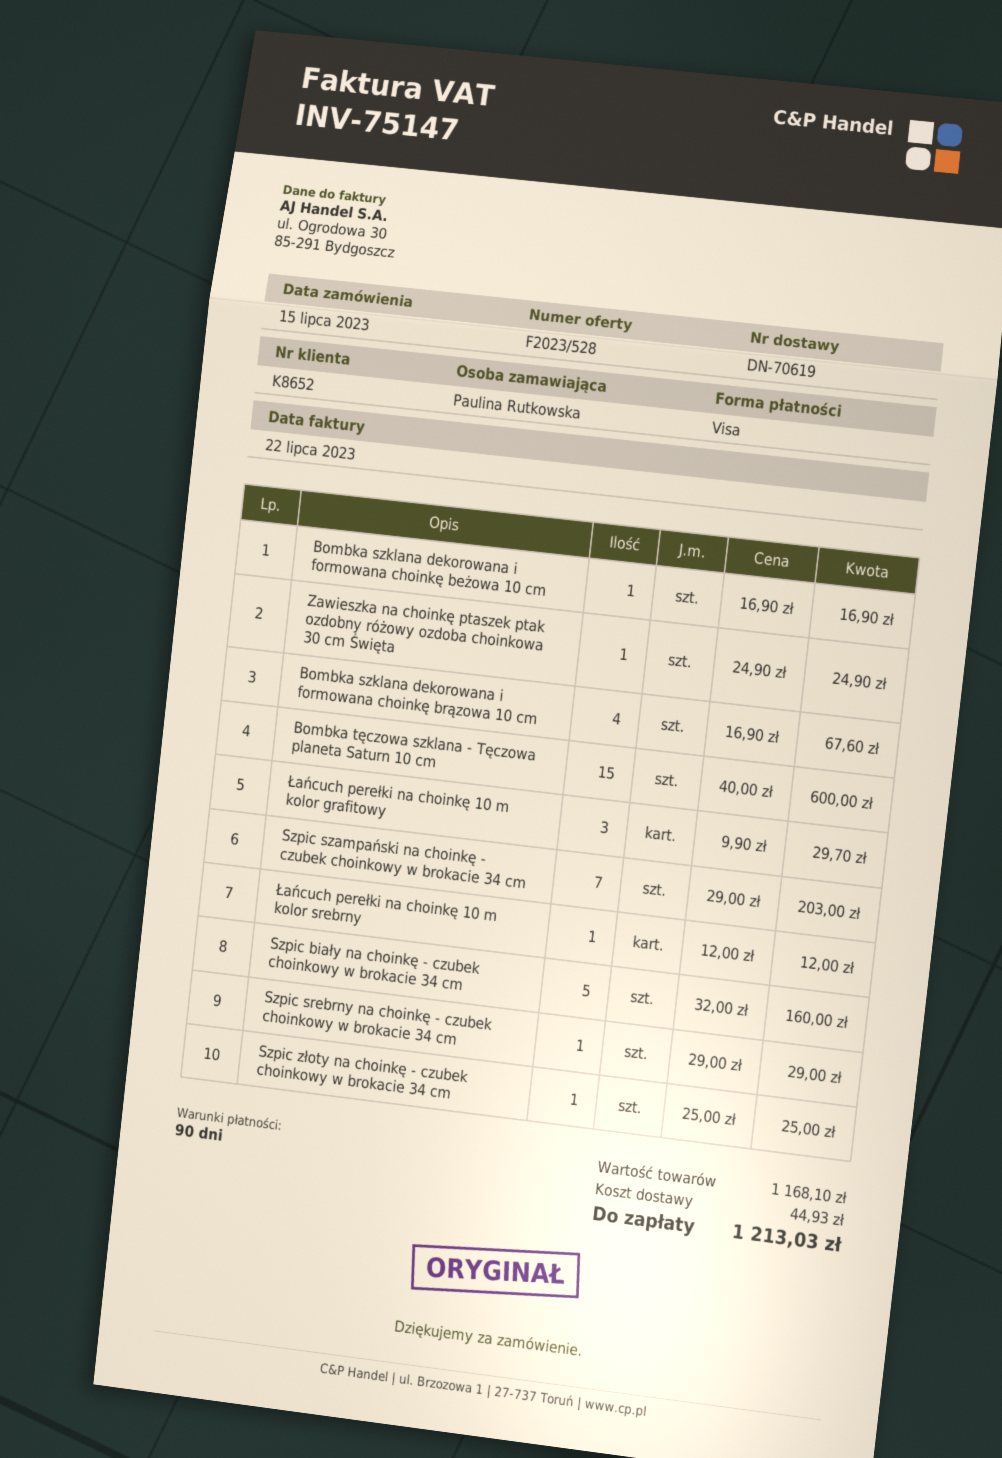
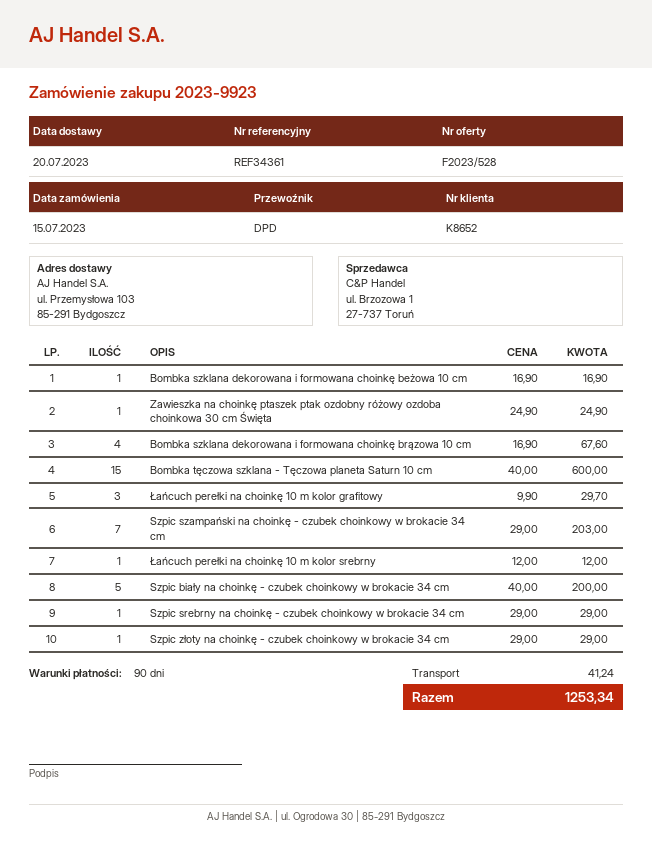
Szpic biały na choinkę - czubek choinkowy w brokacie 34 cm: 5 x 32.00 = 160.00 -> 5 x 40.00 = 200.00
Szpic złoty na choinkę - czubek choinkowy w brokacie 34 cm: 1 x 25.00 = 25.00 -> 1 x 29.00 = 29.00
shipping: 44.93 -> 41.24
total: 1213.03 -> 1253.34

